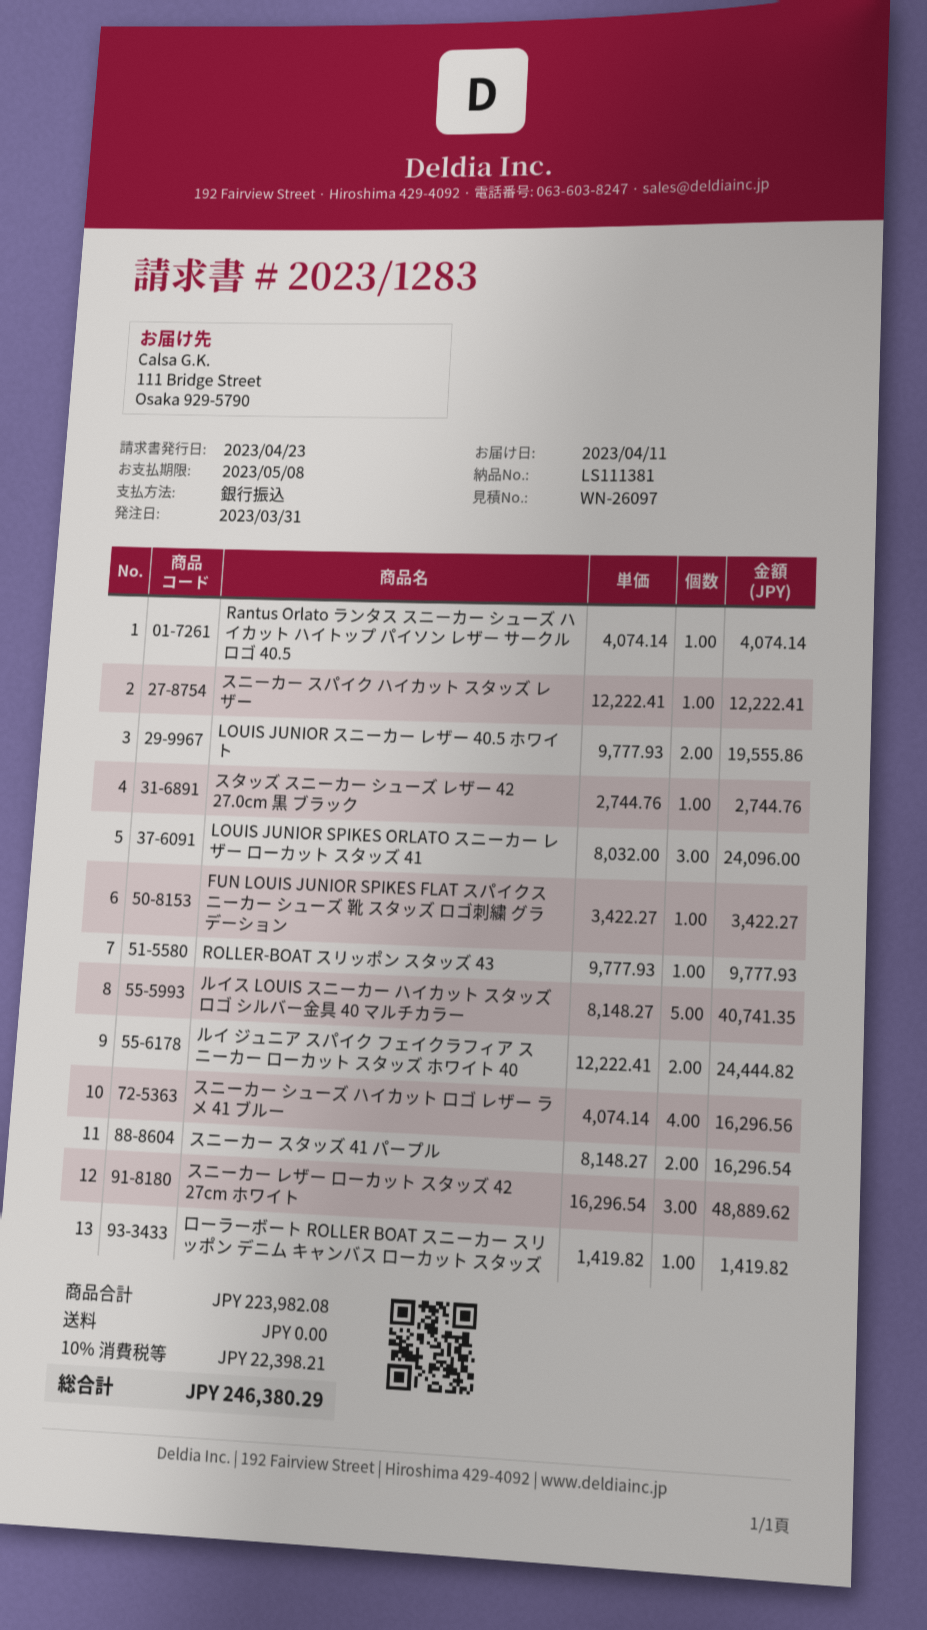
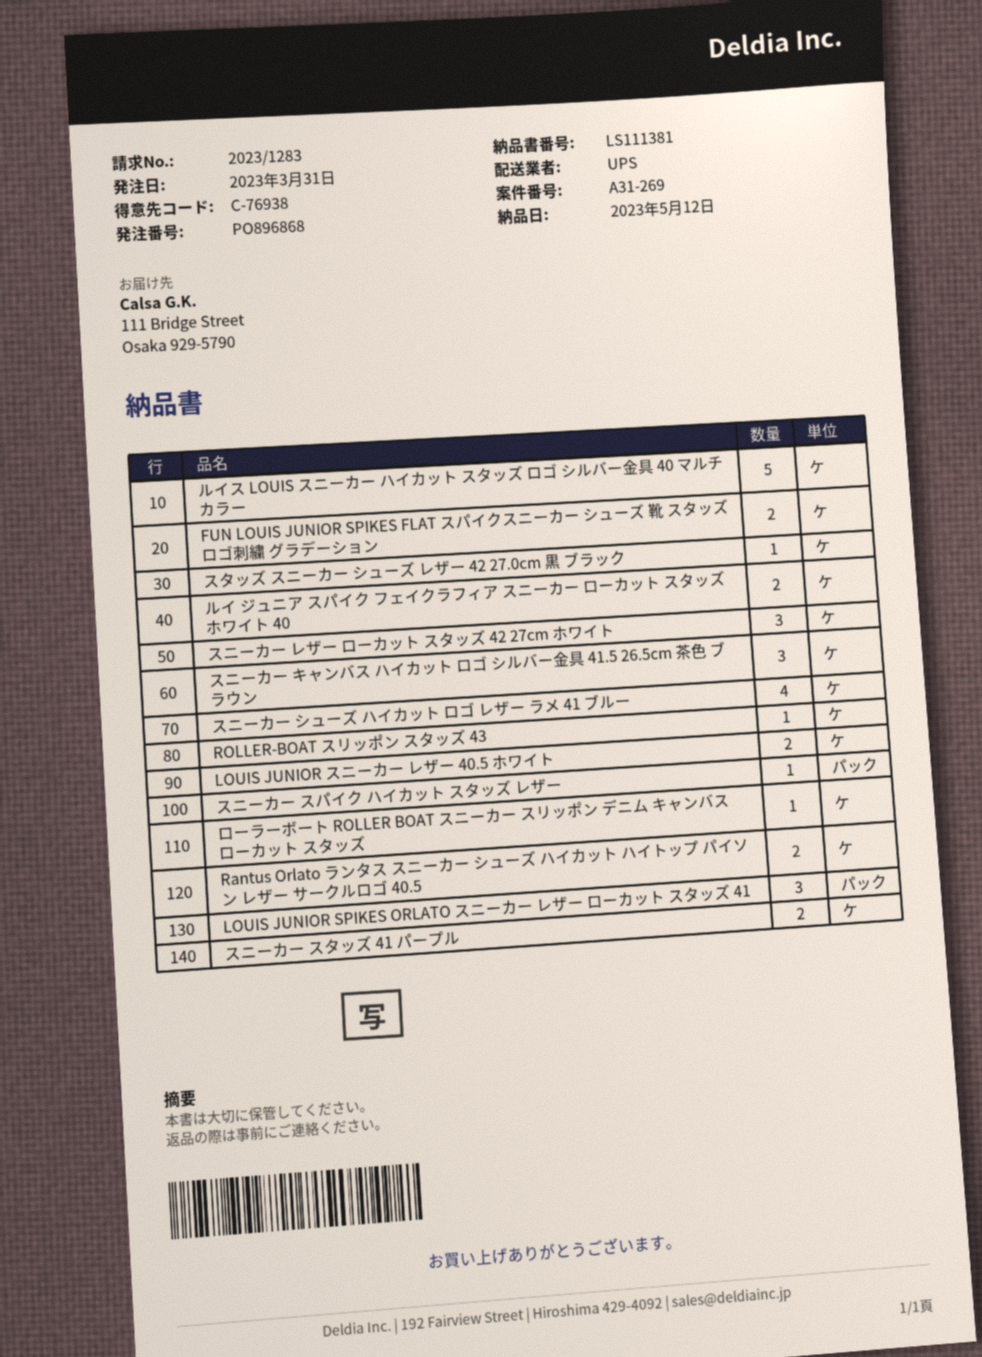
delivery date: 2023-04-11 -> 2023-05-12
Rantus Orlato ランタス スニーカー シューズ ハイカット ハイトップ パイソン レザー サークルロゴ 40.5: 1 -> 2
FUN LOUIS JUNIOR SPIKES FLAT スパイクスニーカー シューズ 靴 スタッズ ロゴ刺繍 グラデーション: 1 -> 2
スニーカー キャンバス ハイカット ロゴ シルバー金具 41.5 26.5cm 茶色 ブラウン: none -> 3

